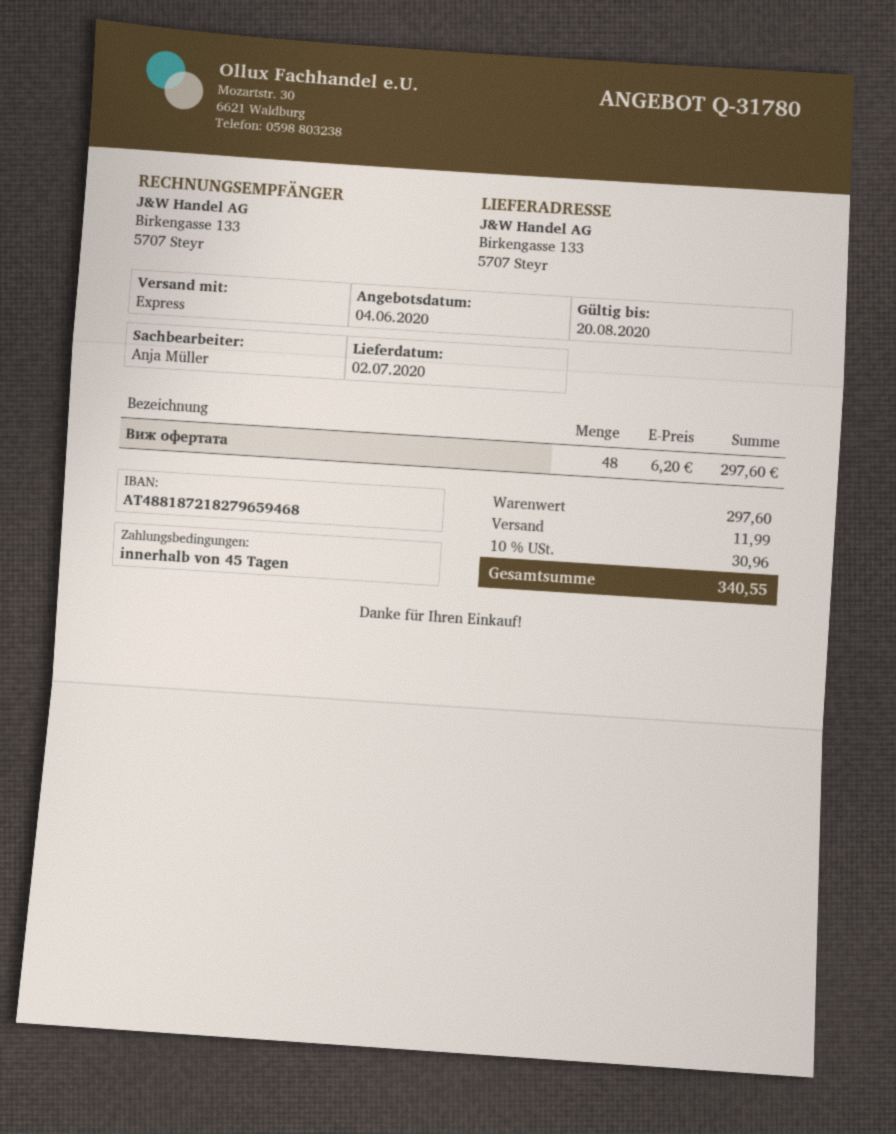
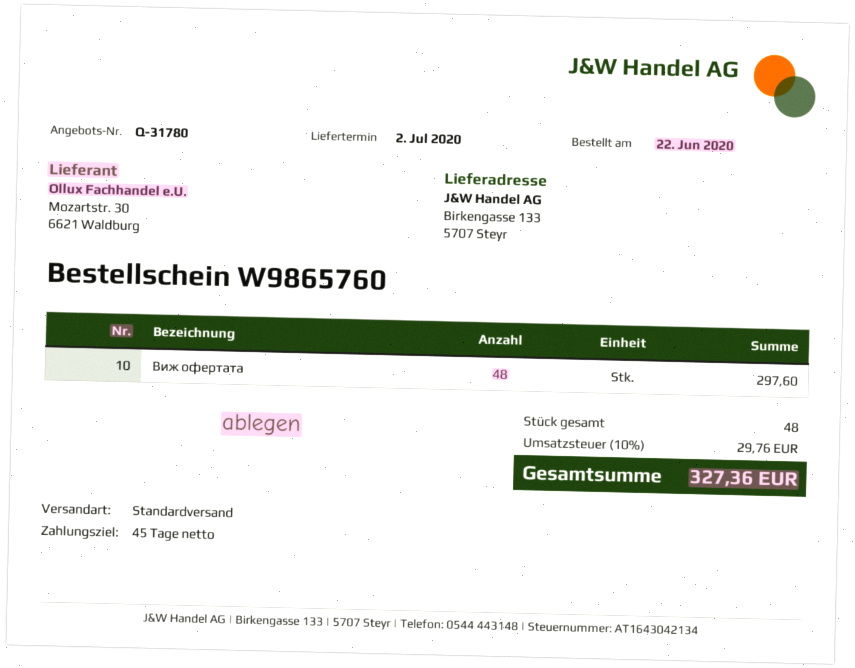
shipping method: express -> standard
shipping: 11.99 -> none
tax: 10% = 30.96 -> 10% = 29.76
total: 340.55 -> 327.36

